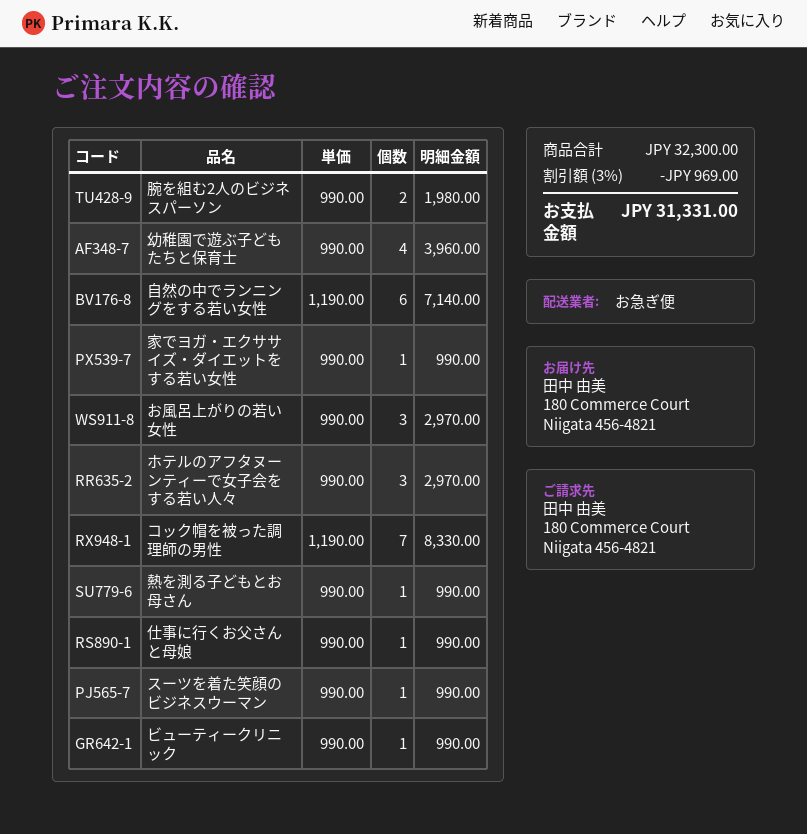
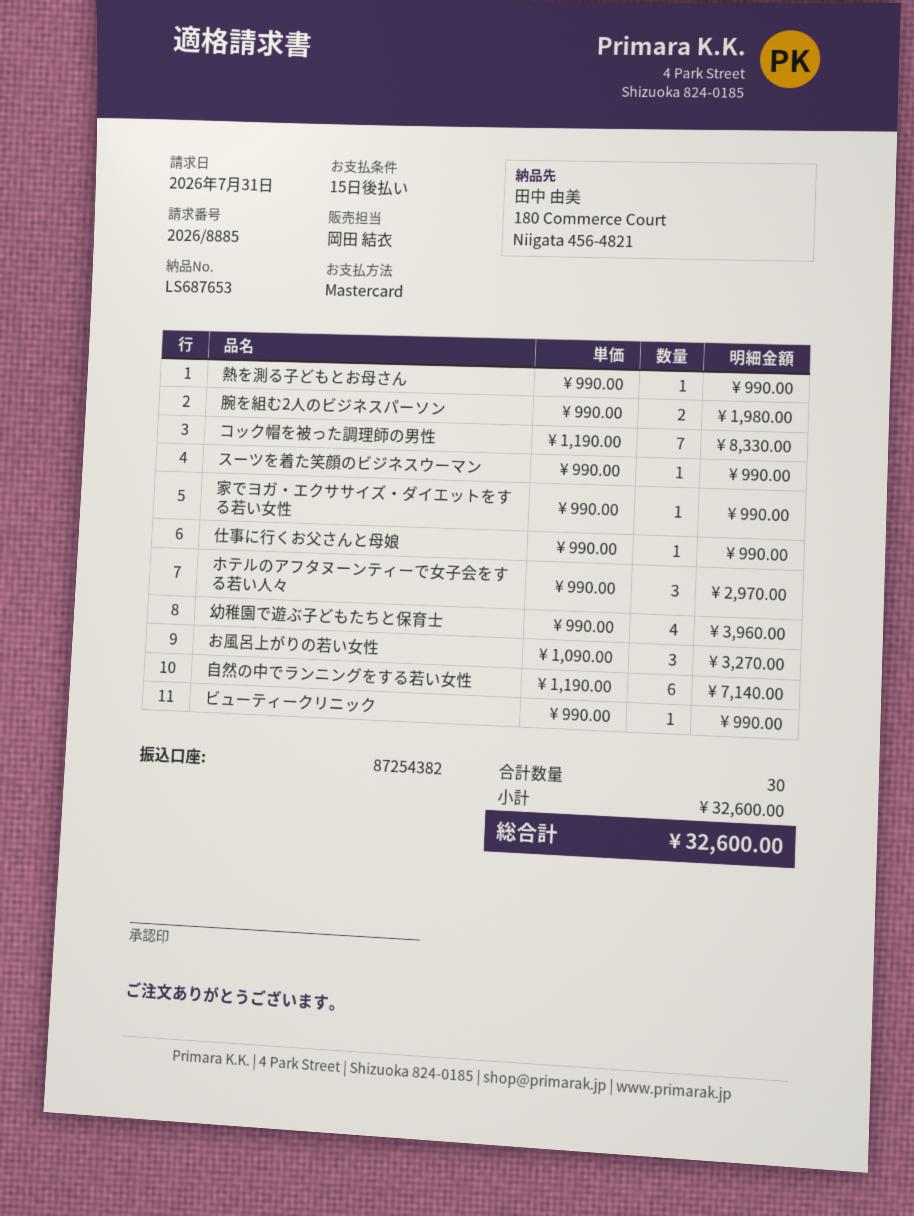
お風呂上がりの若い女性: 3 x 990.00 = 2970.00 -> 3 x 1090.00 = 3270.00
subtotal: 32300.00 -> 32600.00
discount: 3% = 969.00 -> none
total: 31331.00 -> 32600.00

